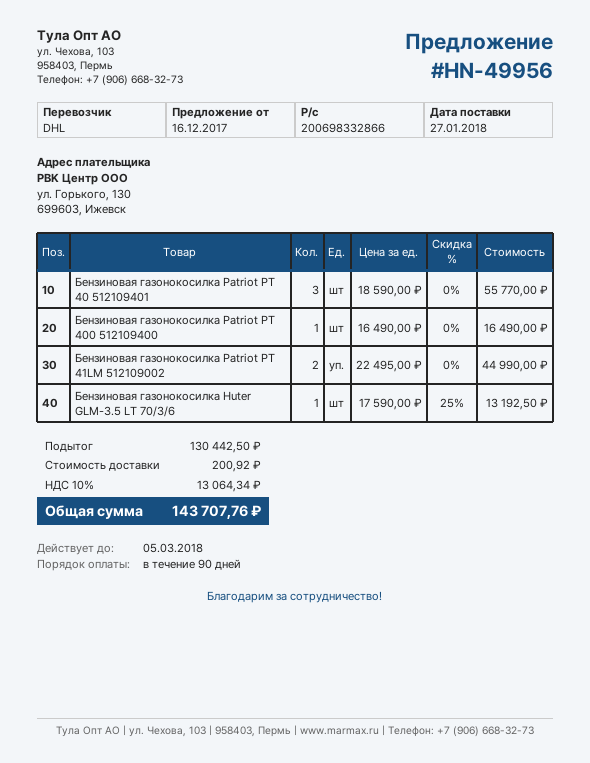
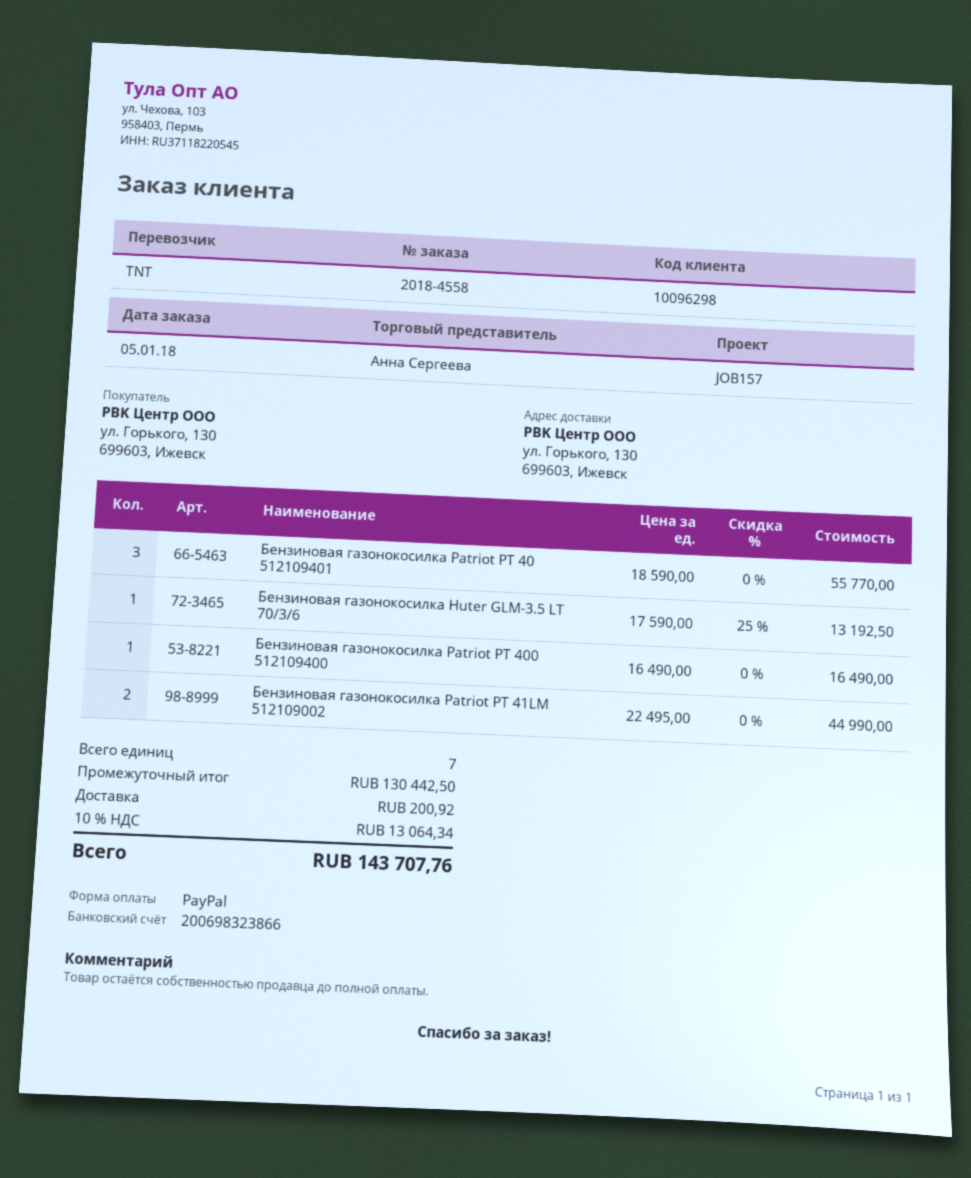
bank account: 200698332866 -> 200698323866
shipping method: DHL -> TNT

